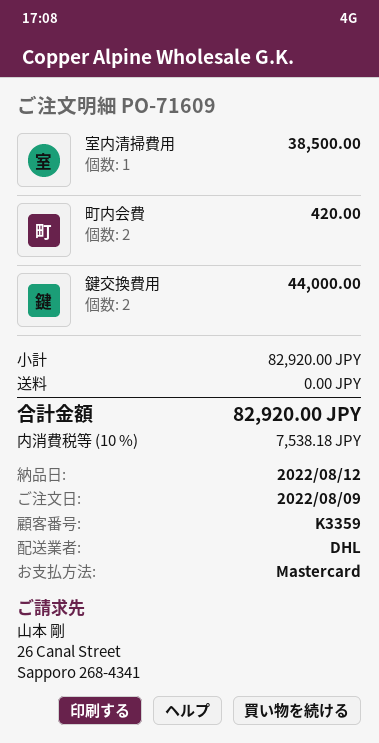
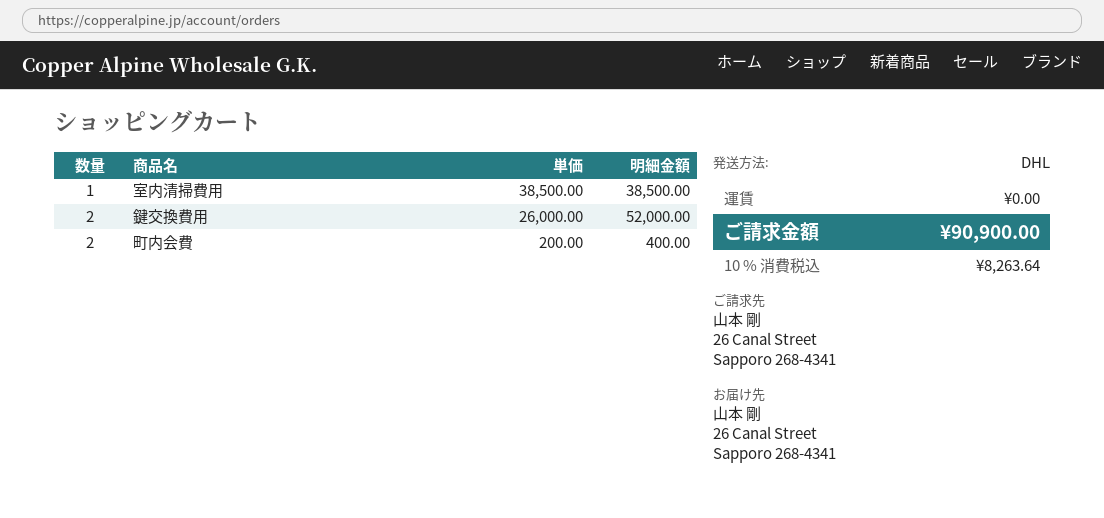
町内会費: 2 for 420.00 -> 2 for 400.00
鍵交換費用: 2 for 44000.00 -> 2 for 52000.00
tax: 10% = 7538.18 -> 10% = 8263.64
total: 82920.00 -> 90900.00

